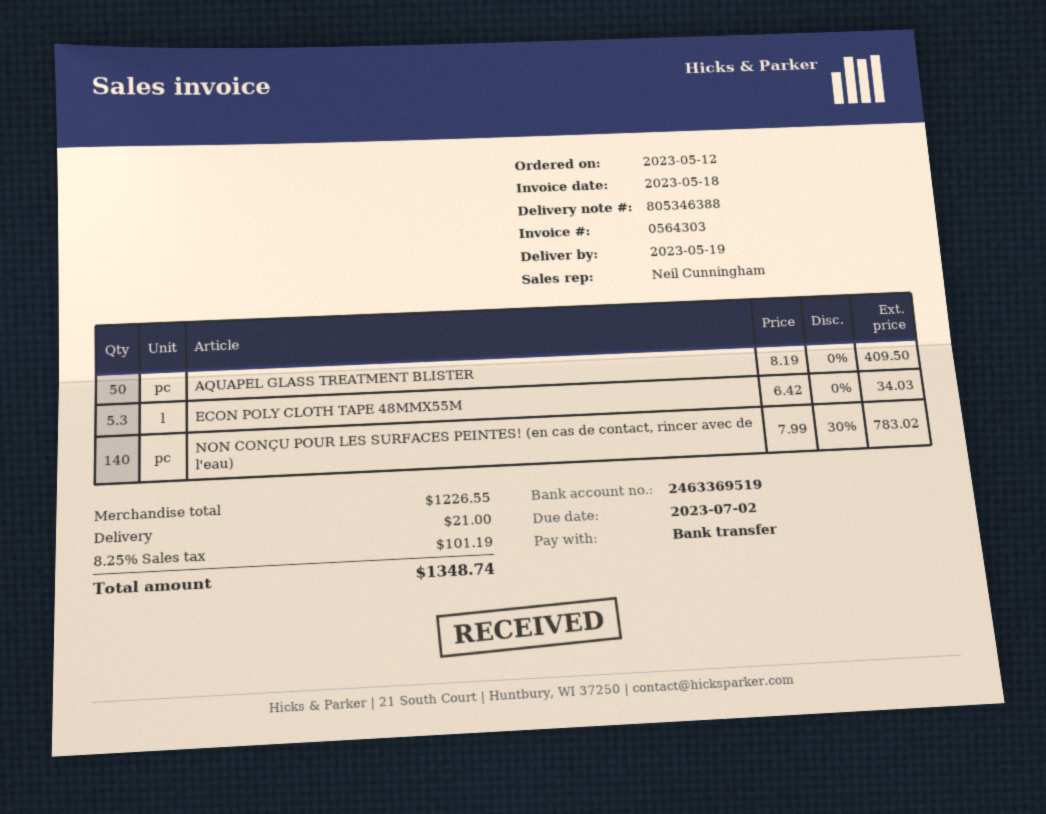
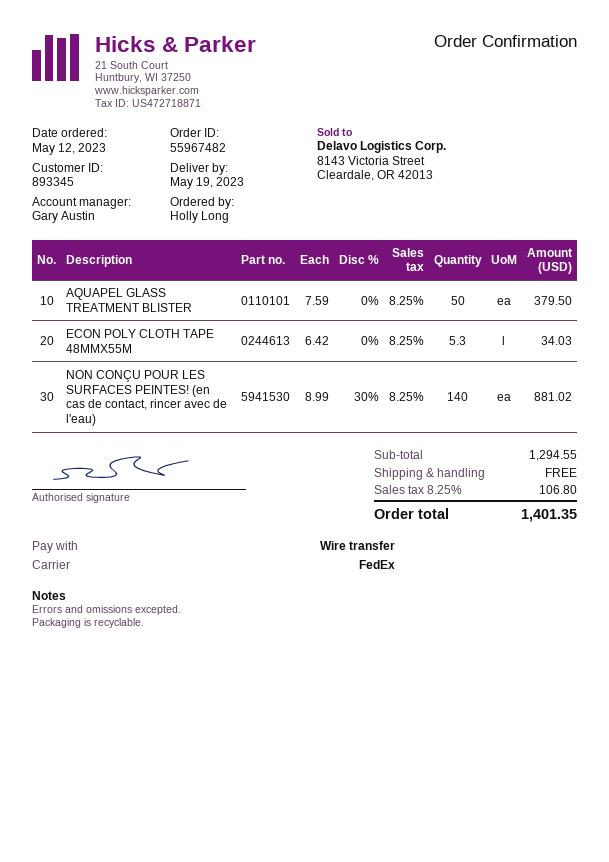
sales rep: Neil Cunningham -> Gary Austin
AQUAPEL GLASS TREATMENT BLISTER: 50 x 8.19 = 409.50 -> 50 x 7.59 = 379.50
NON CONÇU POUR LES SURFACES PEINTES! (en cas de contact, rincer avec de l'eau): 140 x 7.99 - 30% = 783.02 -> 140 x 8.99 - 30% = 881.02
subtotal: 1226.55 -> 1294.55
shipping: 21.00 -> 0.00
tax: 8.25% = 101.19 -> 8.25% = 106.80
total: 1348.74 -> 1401.35

